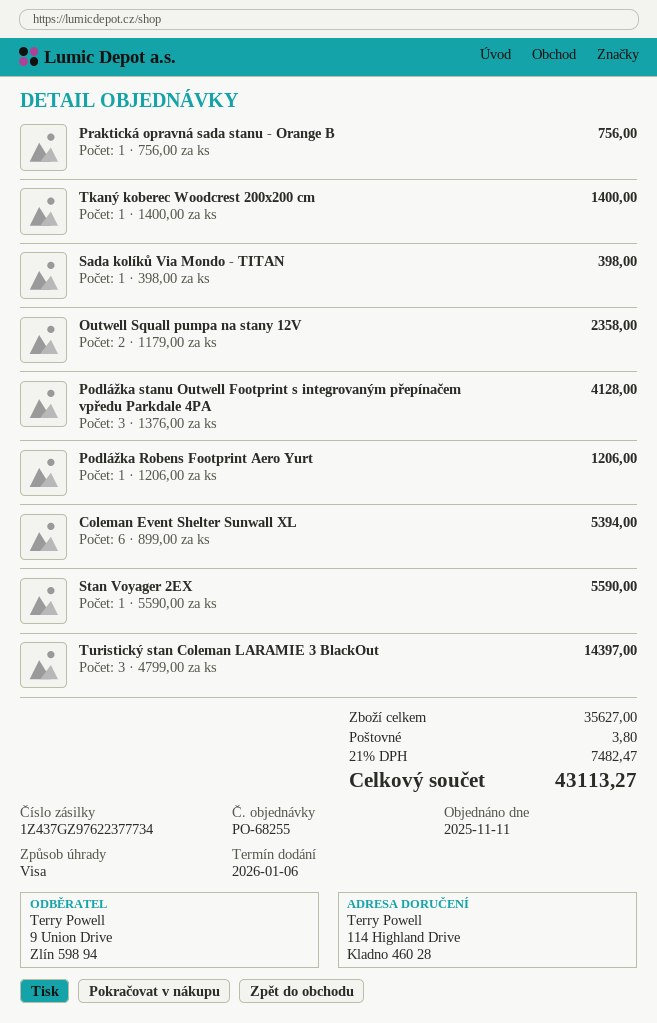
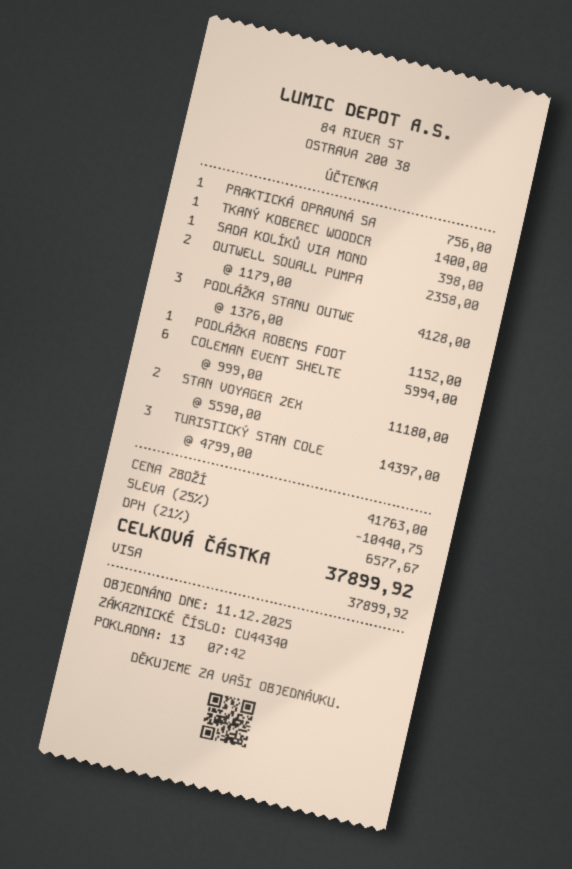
order date: 2025-11-11 -> 2025-12-11
Podlážka Robens Footprint Aero Yurt: 1 x 1206.00 = 1206.00 -> 1 x 1152.00 = 1152.00
Coleman Event Shelter Sunwall XL: 6 x 899.00 = 5394.00 -> 6 x 999.00 = 5994.00
Stan Voyager 2EX: 1 x 5590.00 = 5590.00 -> 2 x 5590.00 = 11180.00
subtotal: 35627.00 -> 41763.00
discount: none -> 25% = 10440.75
shipping: 3.80 -> none
tax: 21% = 7482.47 -> 21% = 6577.67
total: 43113.27 -> 37899.92

